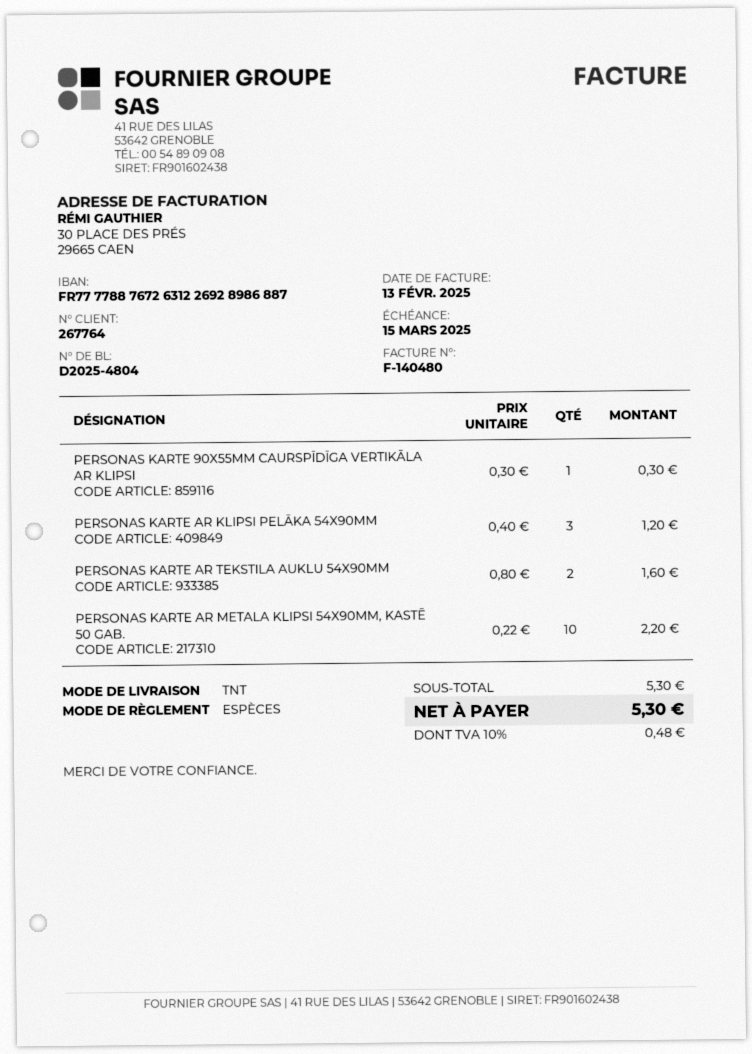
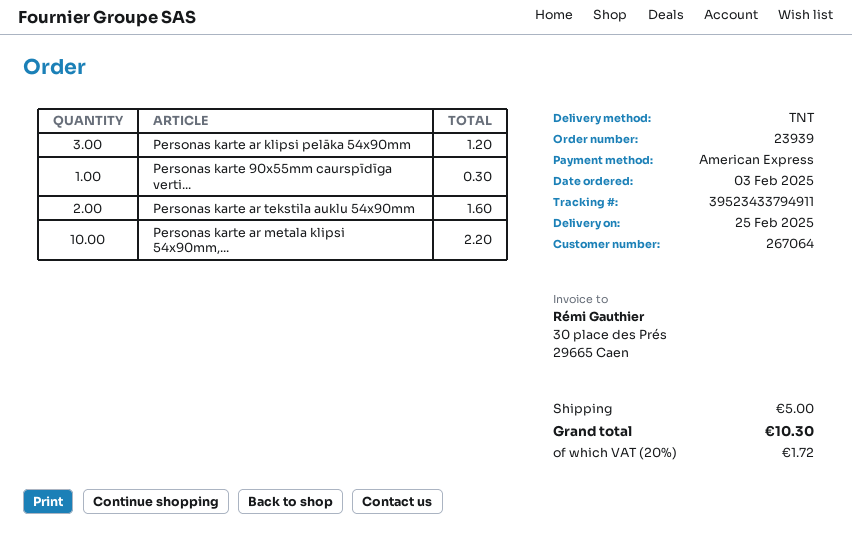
customer number: 267764 -> 267064
payment method: cash -> American Express
shipping: none -> 5.00
tax: 10% = 0.48 -> 20% = 1.72
total: 5.30 -> 10.30

